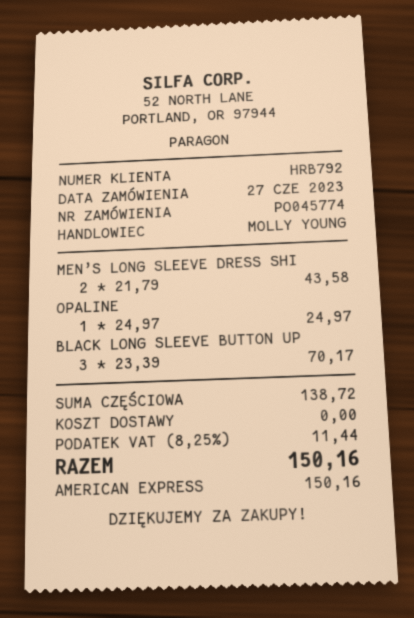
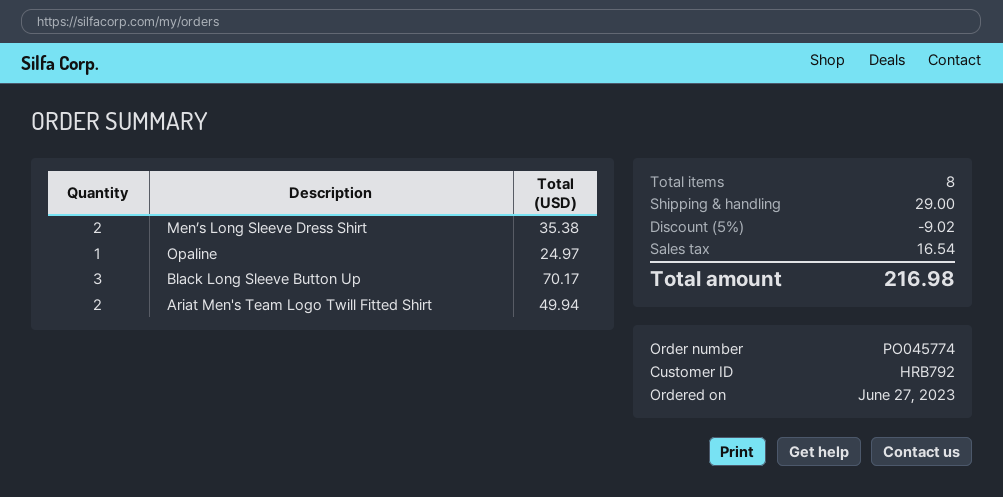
MEN’S LONG SLEEVE DRESS SHI: 2 for 43.58 -> 2 for 35.38
Ariat Men's Team Logo Twill Fitted Shirt: none -> 2 for 49.94
discount: none -> 5% = 9.02
shipping: 0.00 -> 29.00
tax: 11.44 -> 16.54
total: 150.16 -> 216.98

